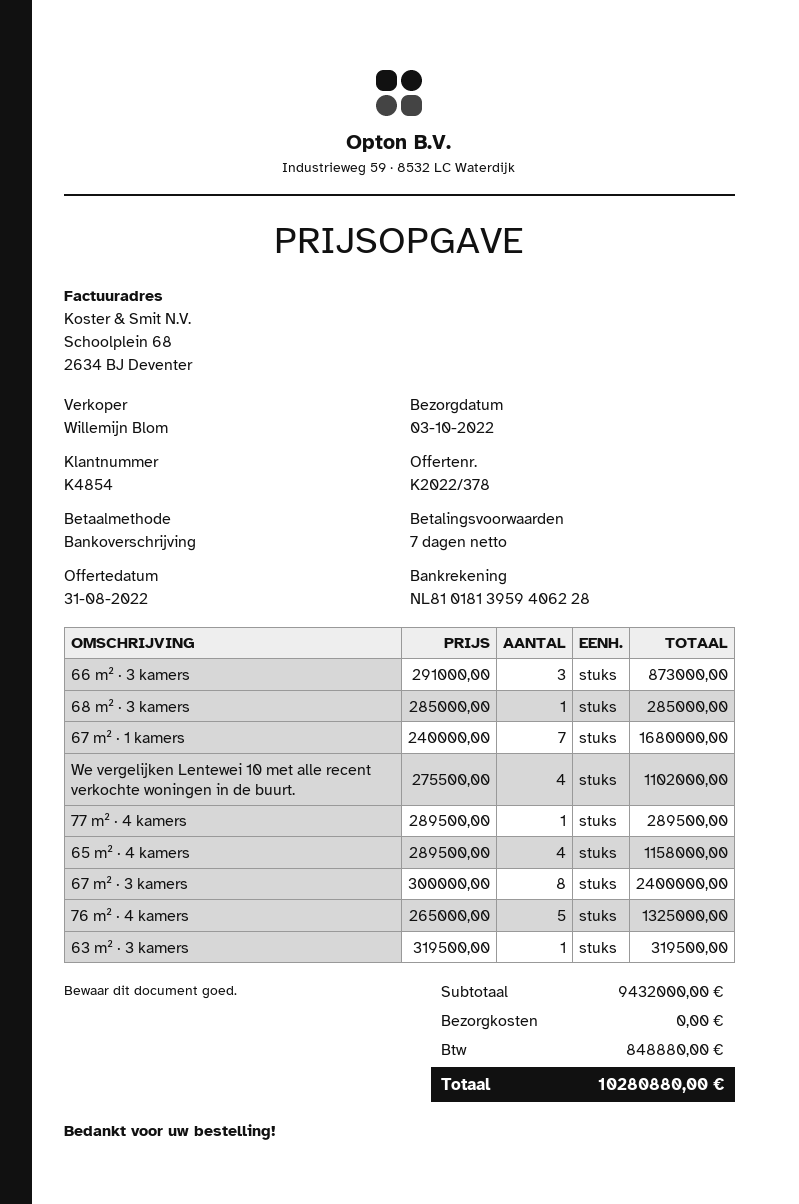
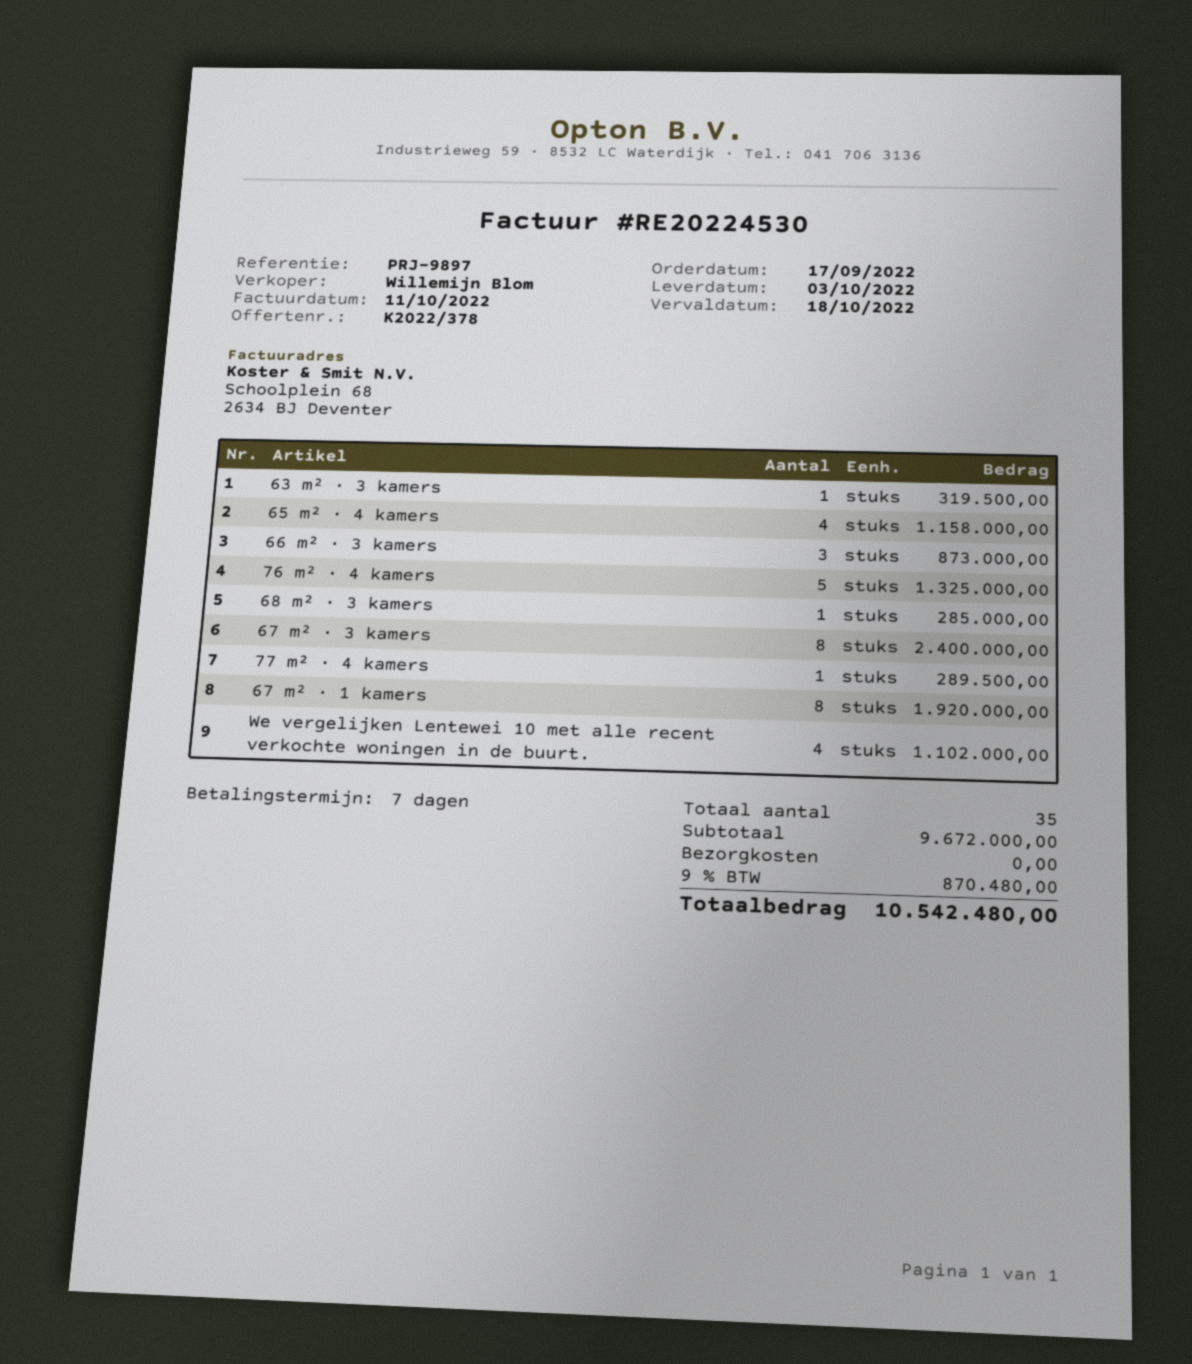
67 m² · 1 kamers: 7 for 1680000.00 -> 8 for 1920000.00
subtotal: 9432000.00 -> 9672000.00
tax: 848880.00 -> 870480.00
total: 10280880.00 -> 10542480.00

